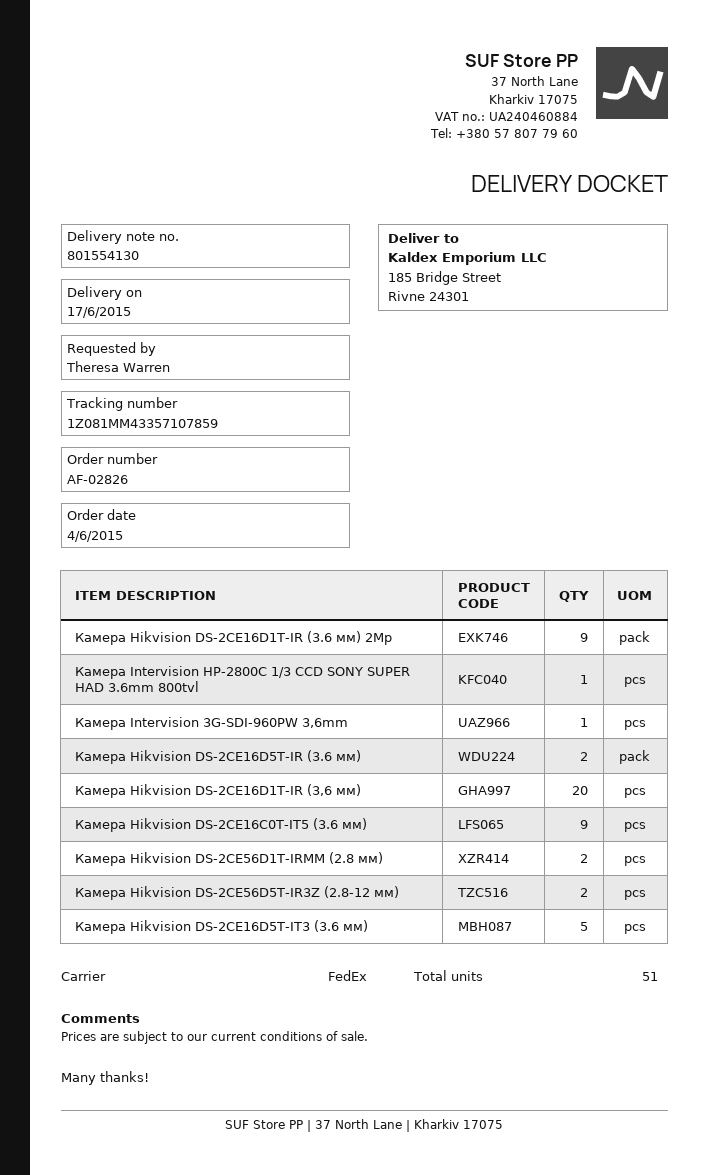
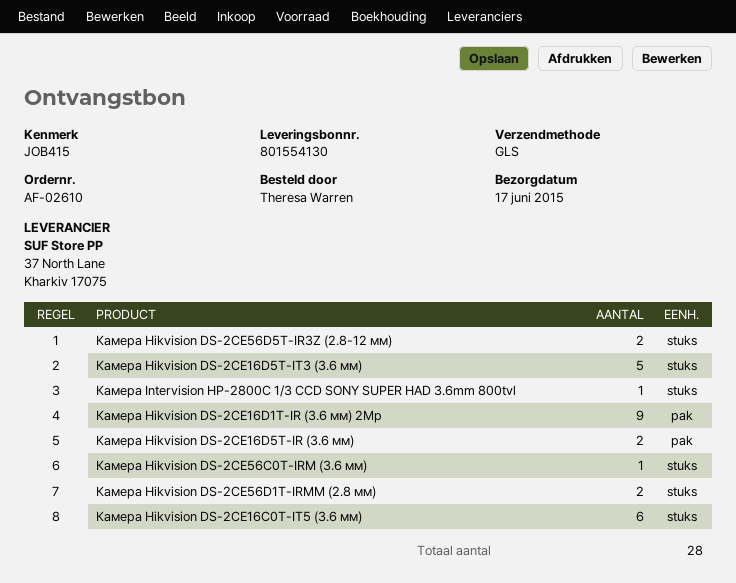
order number: AF-02826 -> AF-02610
shipping method: FedEx -> GLS
Камера Intervision 3G-SDI-960PW 3,6mm: 1 -> none
Камера Hikvision DS-2CE16D1T-IR (3,6 мм): 20 -> none
Камера Hikvision DS-2CE16C0T-IT5 (3.6 мм): 9 -> 6
Камера Hikvision DS-2CE56C0T-IRM (3.6 мм): none -> 1
total quantity: 51 -> 28

